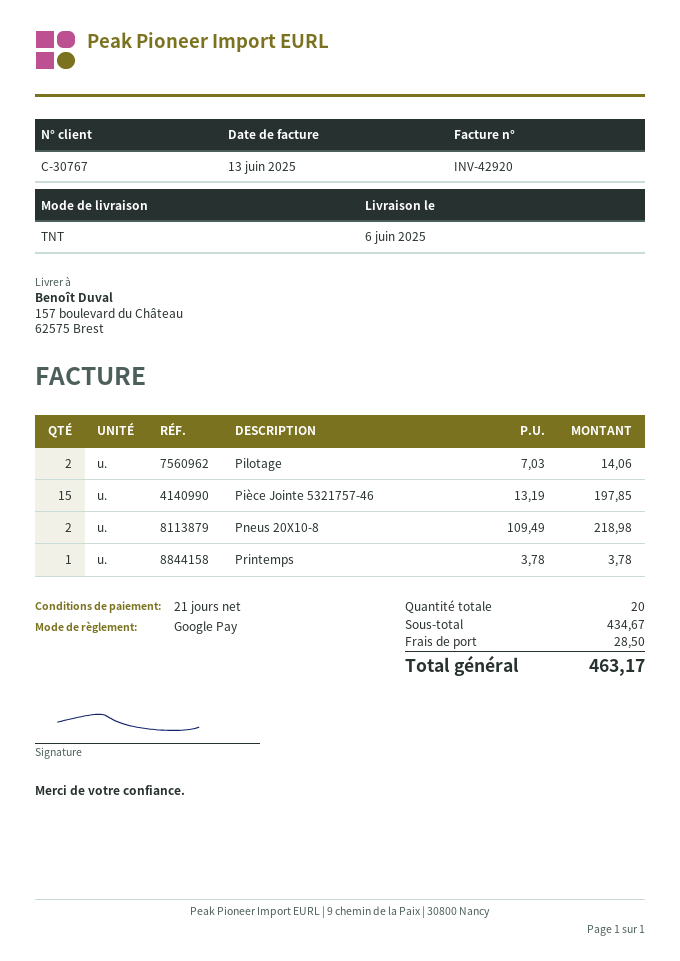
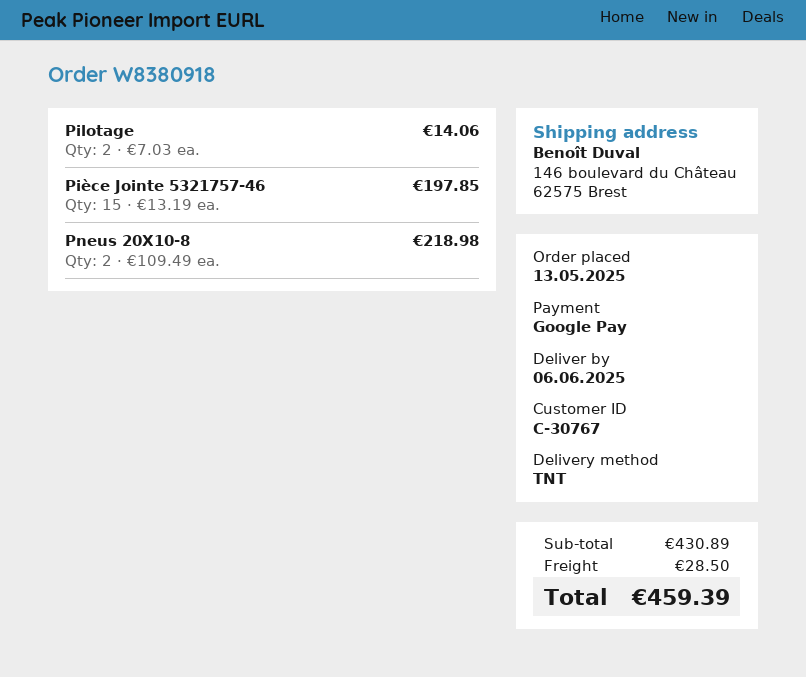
ship to: 157 boulevard du Château, 62575 Brest -> 146 boulevard du Château, 62575 Brest
Printemps: 1 x 3.78 = 3.78 -> none
subtotal: 434.67 -> 430.89
total: 463.17 -> 459.39

